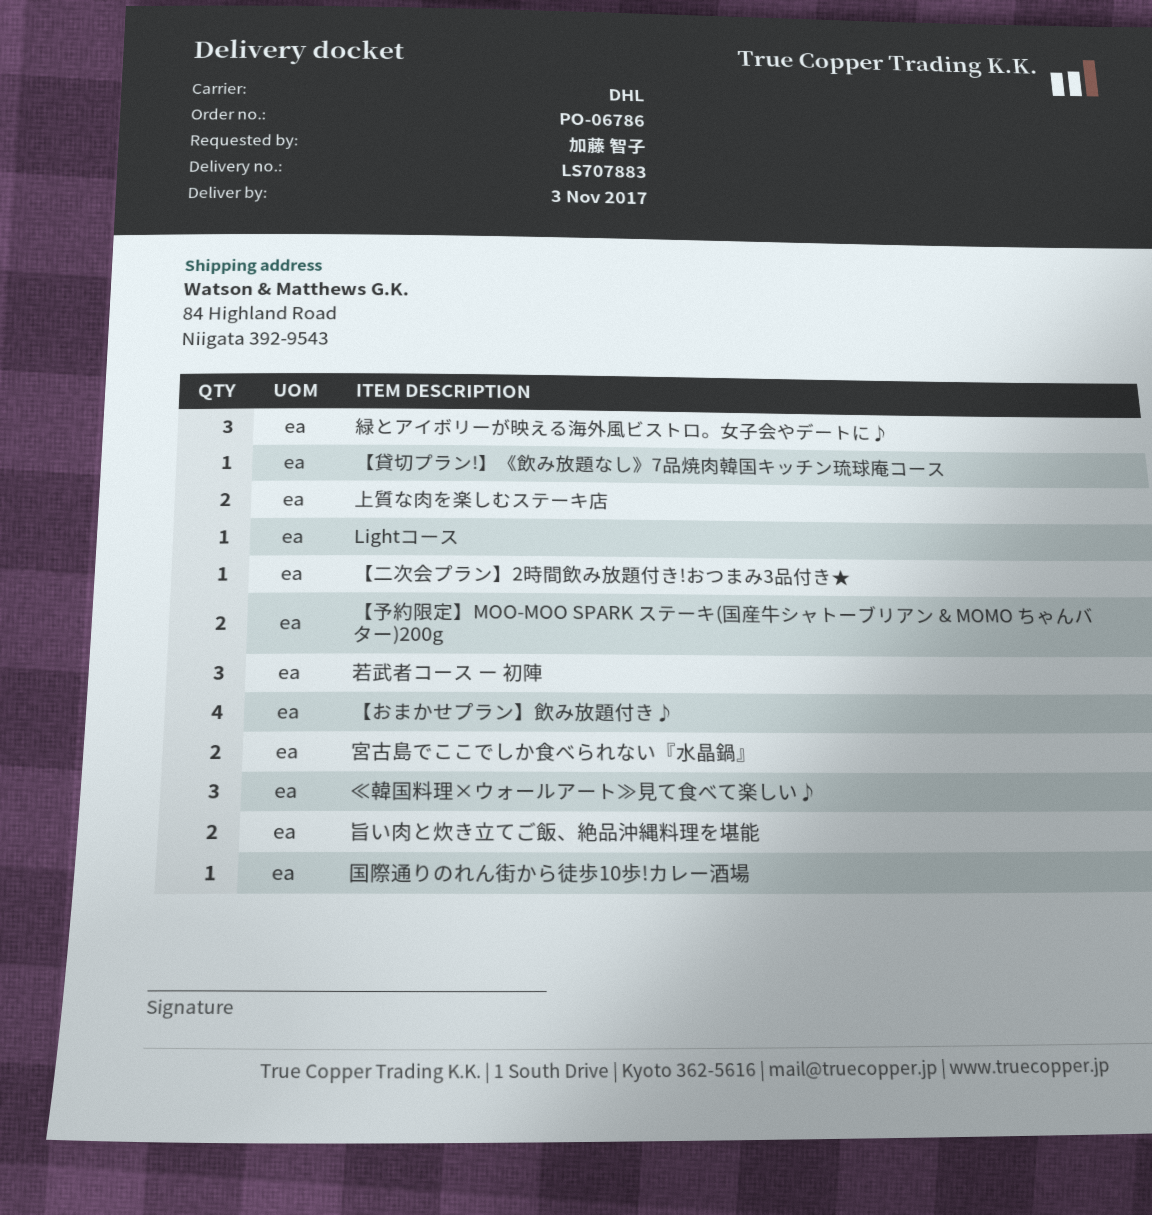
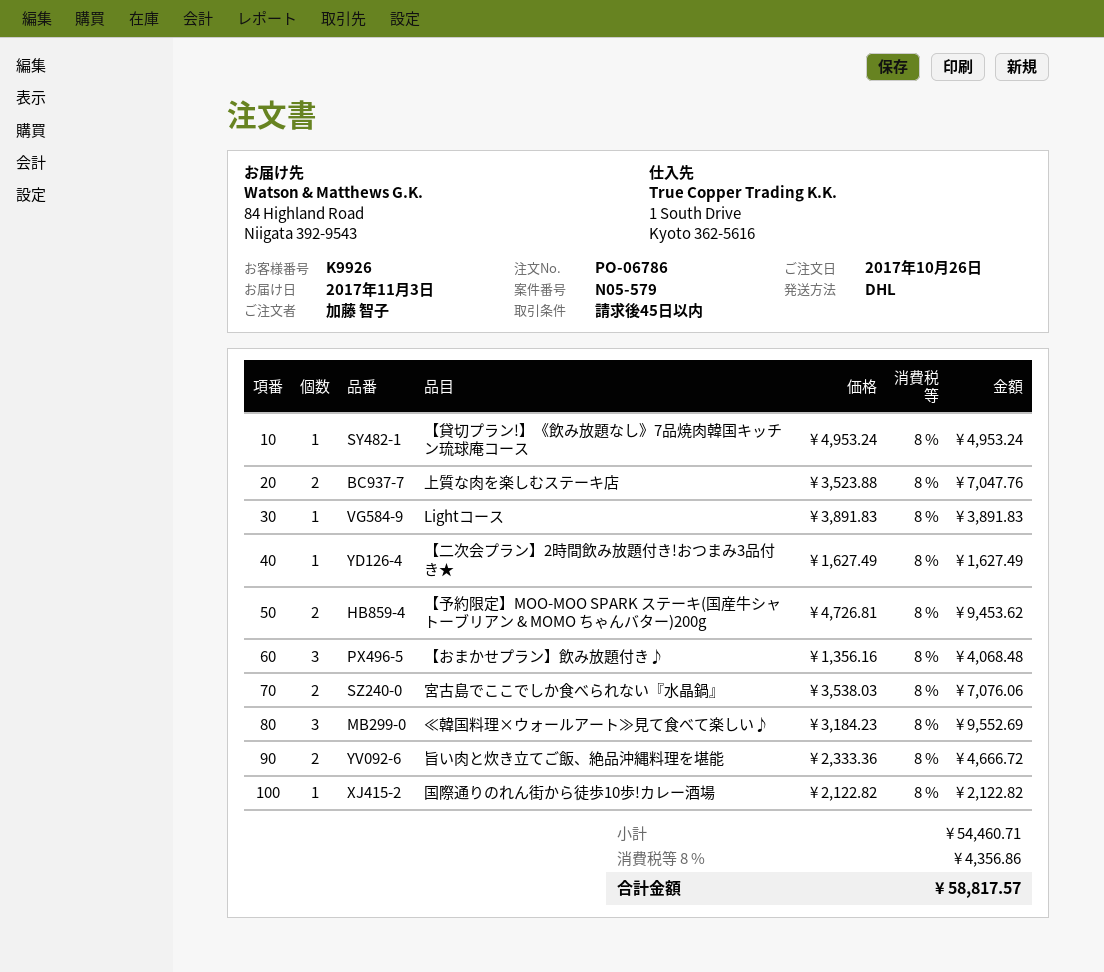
緑とアイボリーが映える海外風ビストロ。女子会やデートに♪: 3 -> none
若武者コース ー 初陣: 3 -> none
【おまかせプラン】飲み放題付き♪: 4 -> 3

